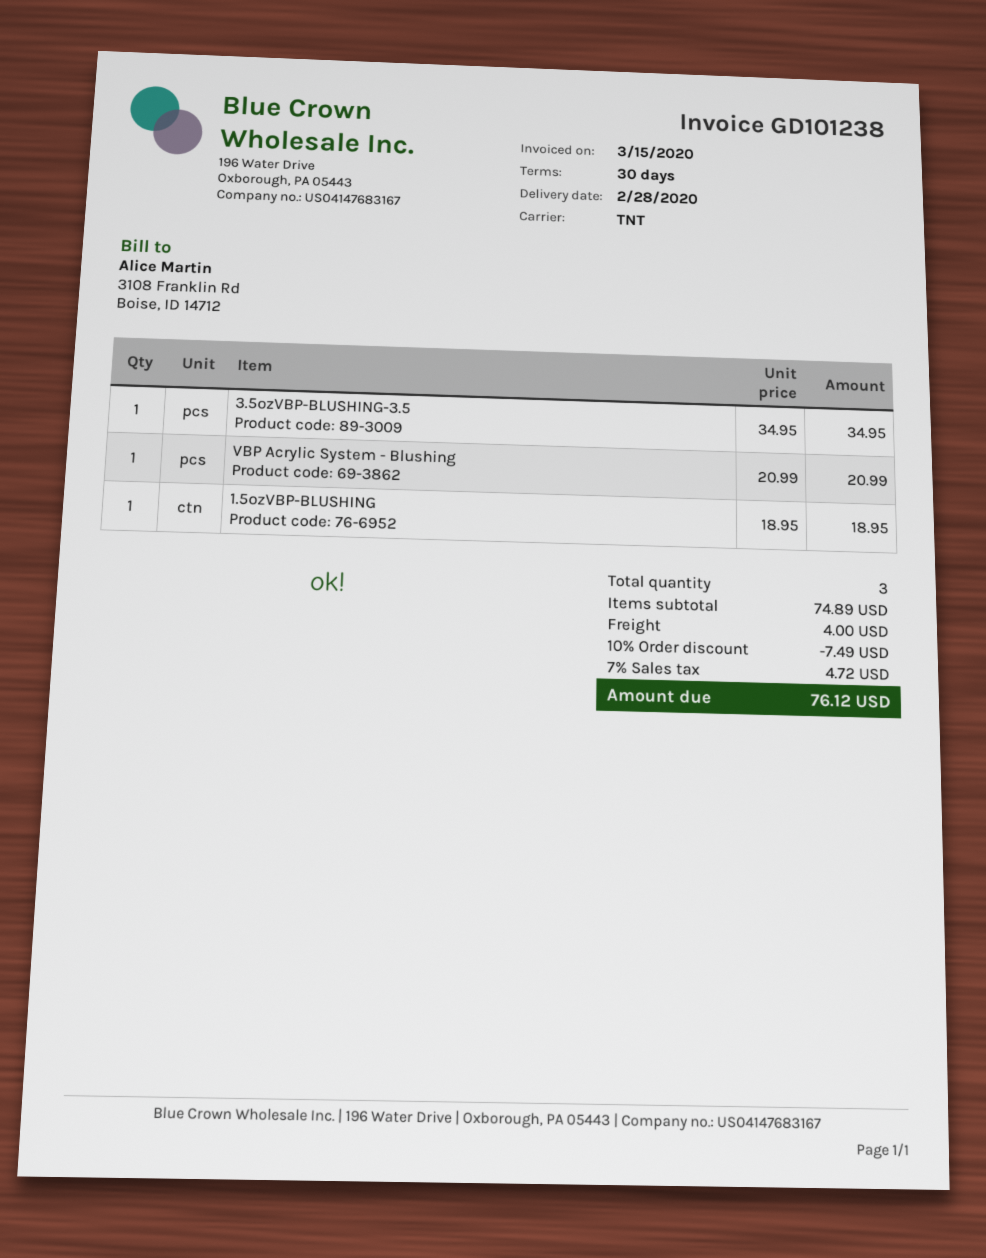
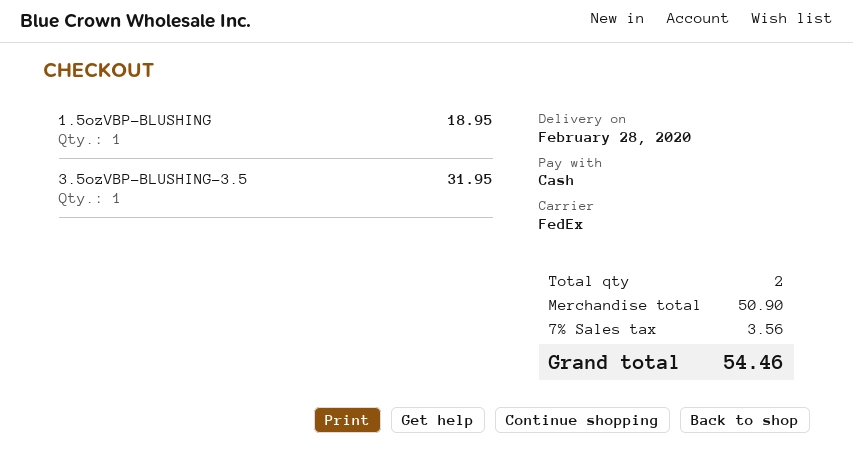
shipping method: TNT -> FedEx
3.5ozVBP-BLUSHING-3.5: 1 for 34.95 -> 1 for 31.95
VBP Acrylic System - Blushing: 1 for 20.99 -> none
total quantity: 3 -> 2
subtotal: 74.89 -> 50.90
discount: 10% = 7.49 -> none
shipping: 4.00 -> none
tax: 7% = 4.72 -> 7% = 3.56
total: 76.12 -> 54.46

